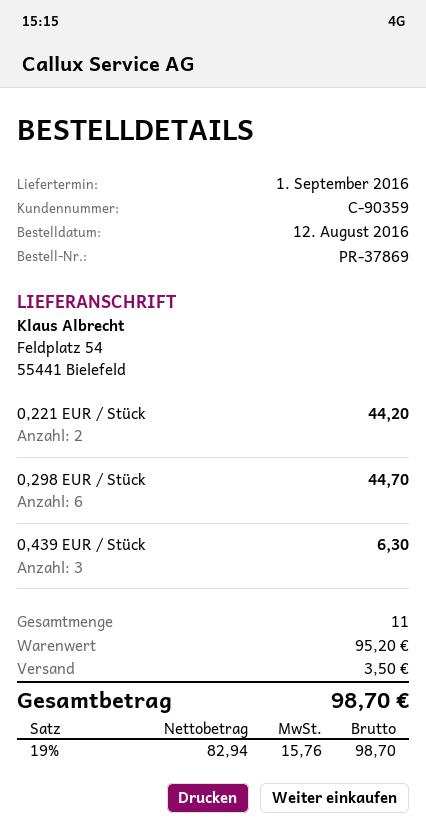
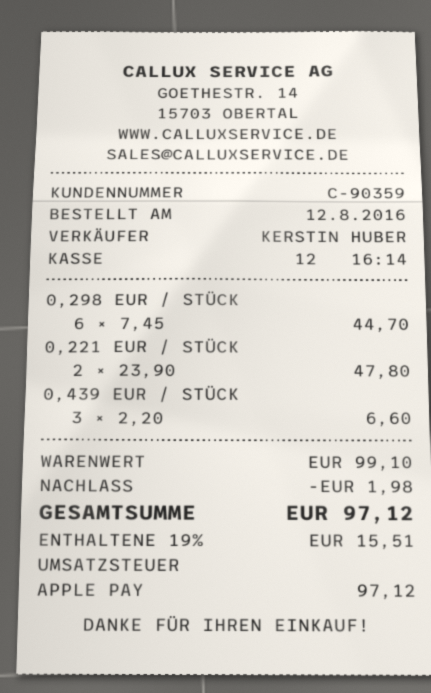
0,221 EUR / Stück: 2 for 44.20 -> 2 for 47.80
0,439 EUR / Stück: 3 for 6.30 -> 3 for 6.60
subtotal: 95.20 -> 99.10
discount: none -> 1.98
shipping: 3.50 -> none
tax: 19% = 15.76 -> 19% = 15.51
total: 98.70 -> 97.12

